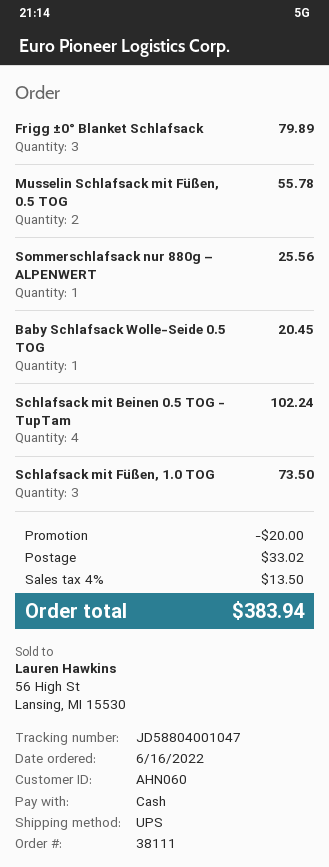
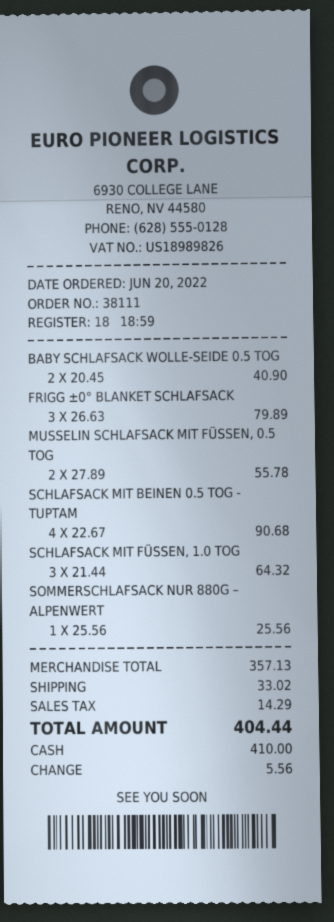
order date: 2022-06-16 -> 2022-06-20
Baby Schlafsack Wolle-Seide 0.5 TOG: 1 for 20.45 -> 2 for 40.90
Schlafsack mit Beinen 0.5 TOG - TupTam: 4 for 102.24 -> 4 for 90.68
Schlafsack mit Füßen, 1.0 TOG: 3 for 73.50 -> 3 for 64.32
discount: 20.00 -> none
tax: 13.50 -> 14.29
total: 383.94 -> 404.44

